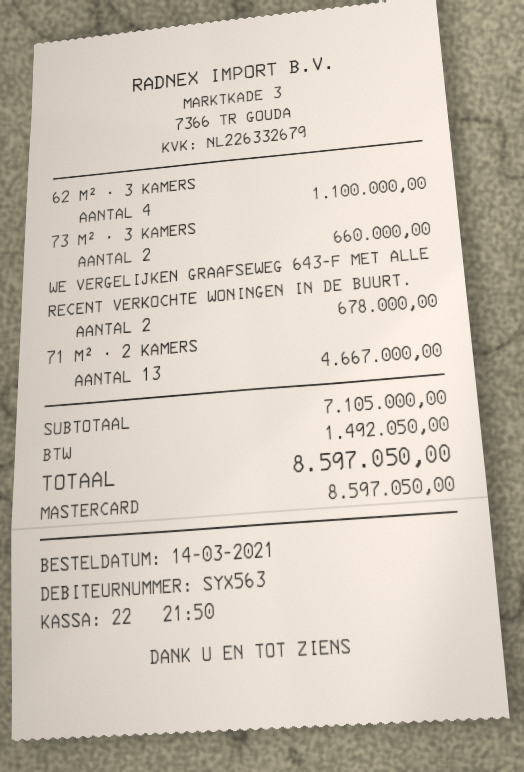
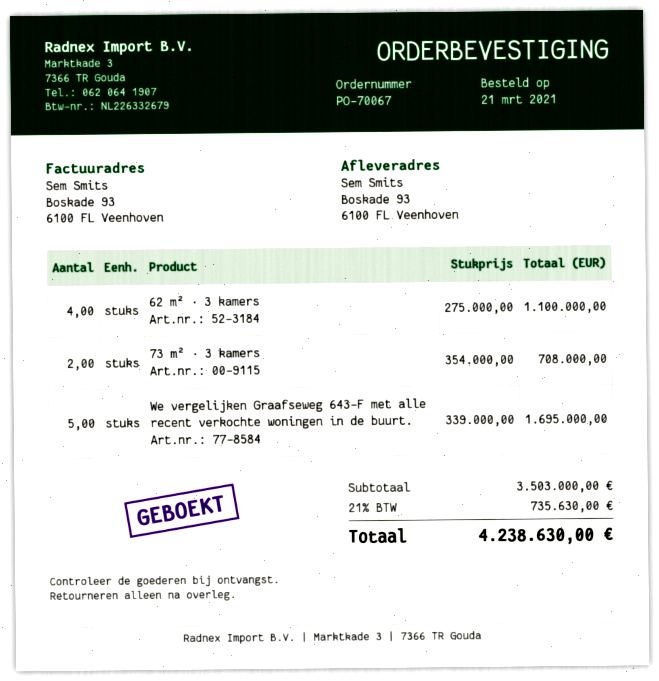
order date: 2021-03-14 -> 2021-03-21
73 M² · 3 KAMERS: 2 for 660000.00 -> 2 for 708000.00
WE VERGELIJKEN GRAAFSEWEG 643-F MET ALLE RECENT VERKOCHTE WONINGEN IN DE BUURT.: 2 for 678000.00 -> 5 for 1695000.00
71 M² · 2 KAMERS: 13 for 4667000.00 -> none
subtotal: 7105000.00 -> 3503000.00
tax: 1492050.00 -> 735630.00
total: 8597050.00 -> 4238630.00

